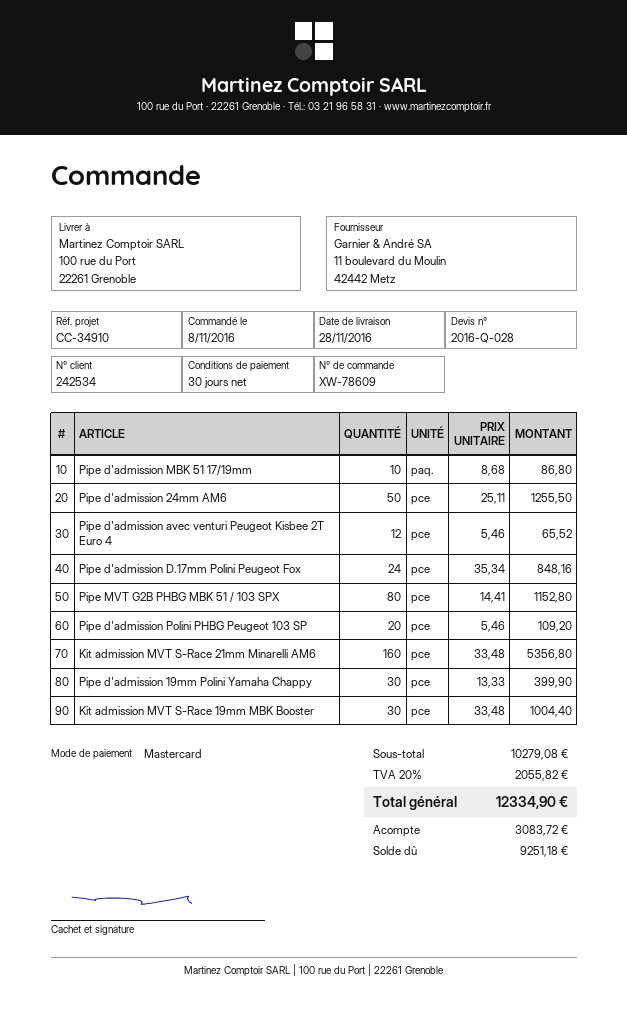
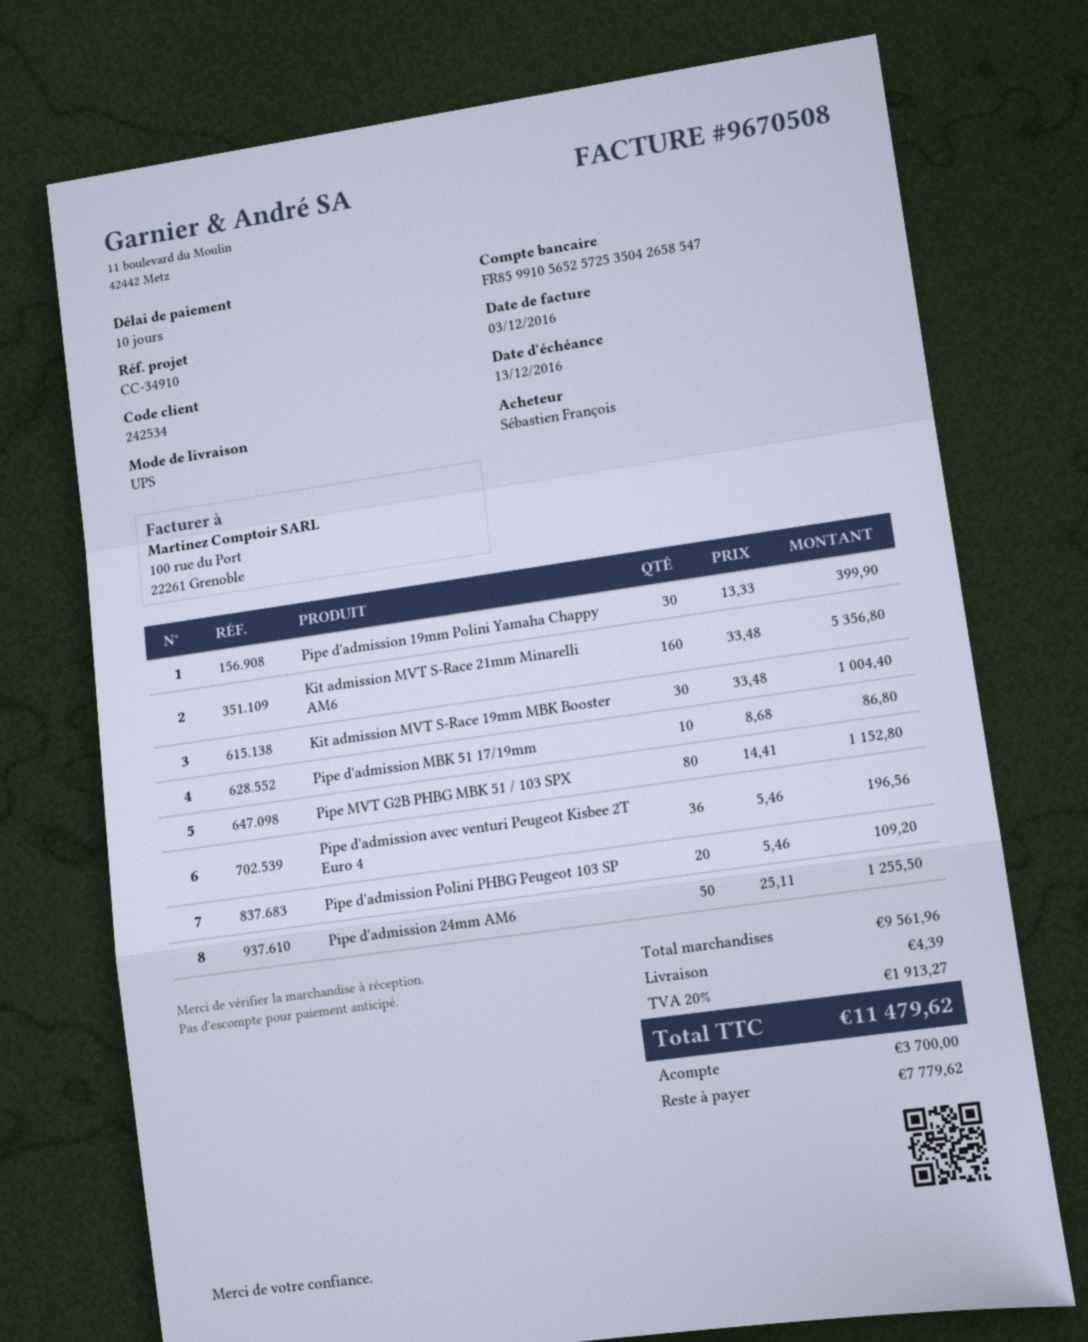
payment terms: 30 days -> 10 days
Pipe d'admission avec venturi Peugeot Kisbee 2T Euro 4: 12 x 5.46 = 65.52 -> 36 x 5.46 = 196.56
Pipe d'admission D.17mm Polini Peugeot Fox: 24 x 35.34 = 848.16 -> none
subtotal: 10279.08 -> 9561.96
shipping: none -> 4.39
tax: 20% = 2055.82 -> 20% = 1913.27
total: 12334.90 -> 11479.62
deposit: 3083.72 -> 3700.00
balance: 9251.18 -> 7779.62

